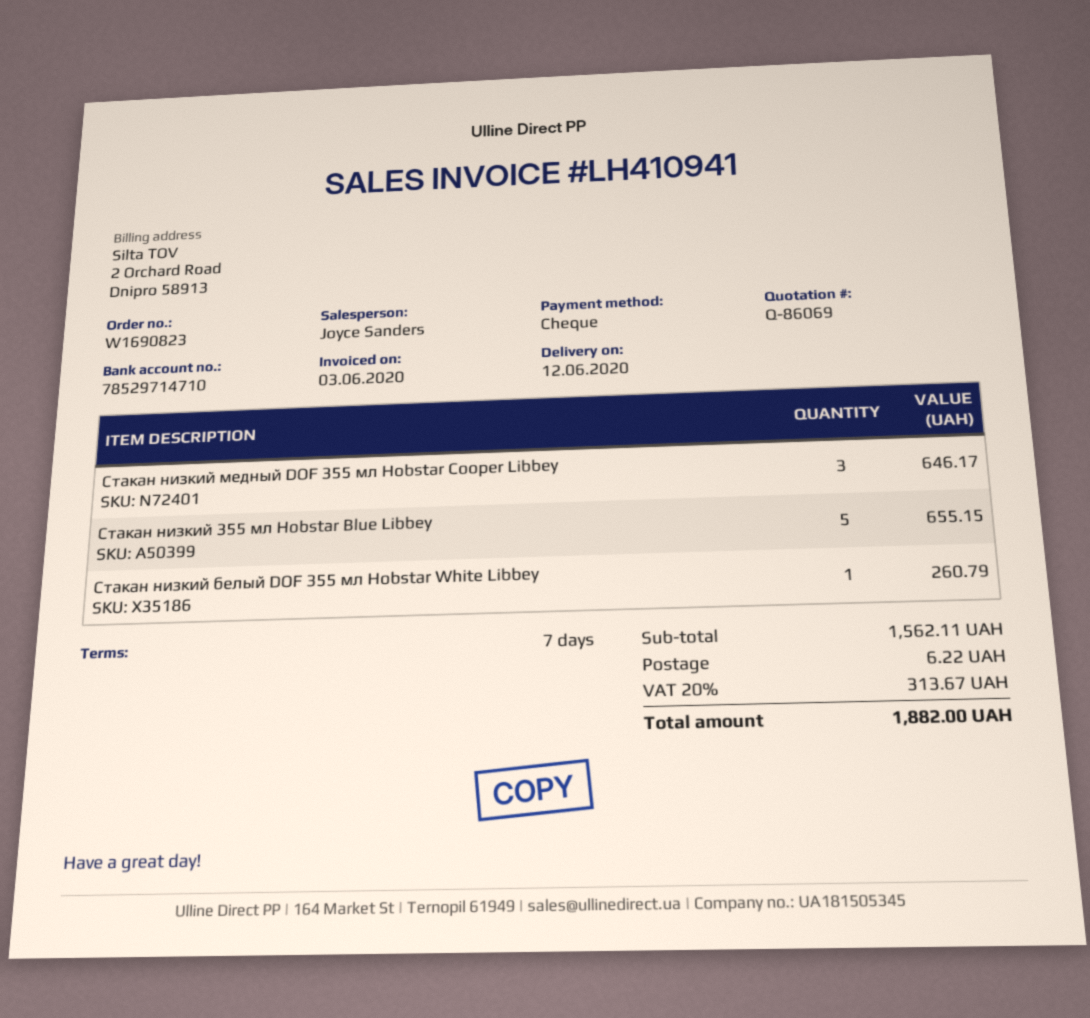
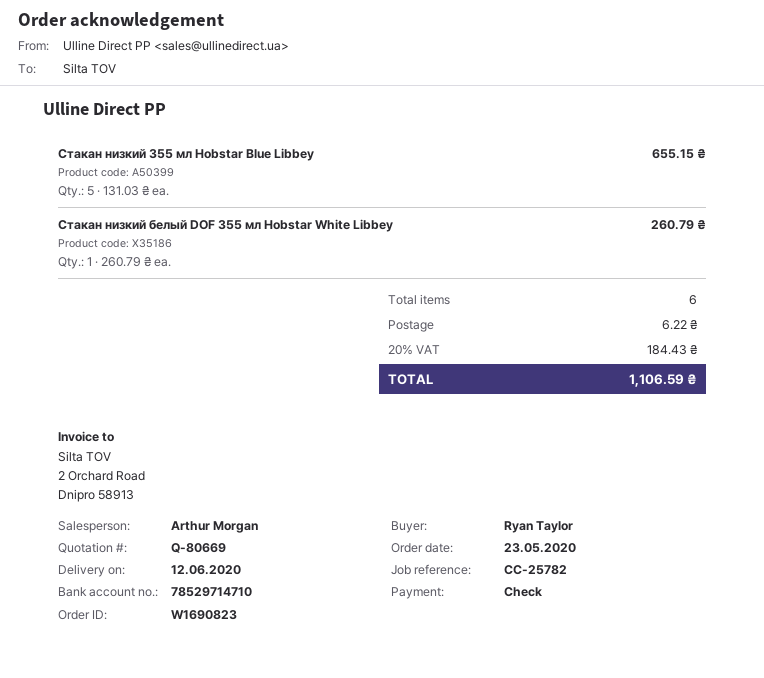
quote number: Q-86069 -> Q-80669
sales rep: Joyce Sanders -> Arthur Morgan
Стакан низкий медный DOF 355 мл Hobstar Cooper Libbey: 3 for 646.17 -> none
tax: 20% = 313.67 -> 20% = 184.43
total: 1882.00 -> 1106.59

